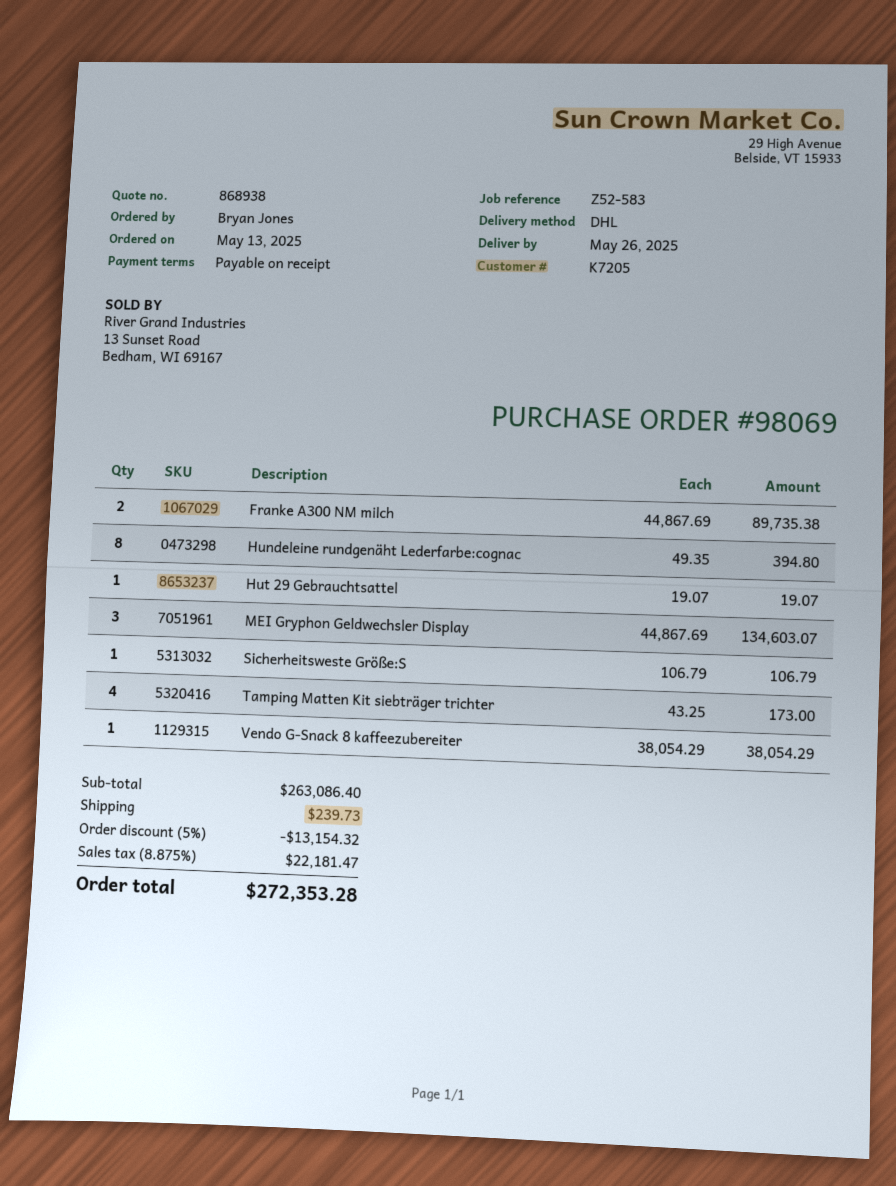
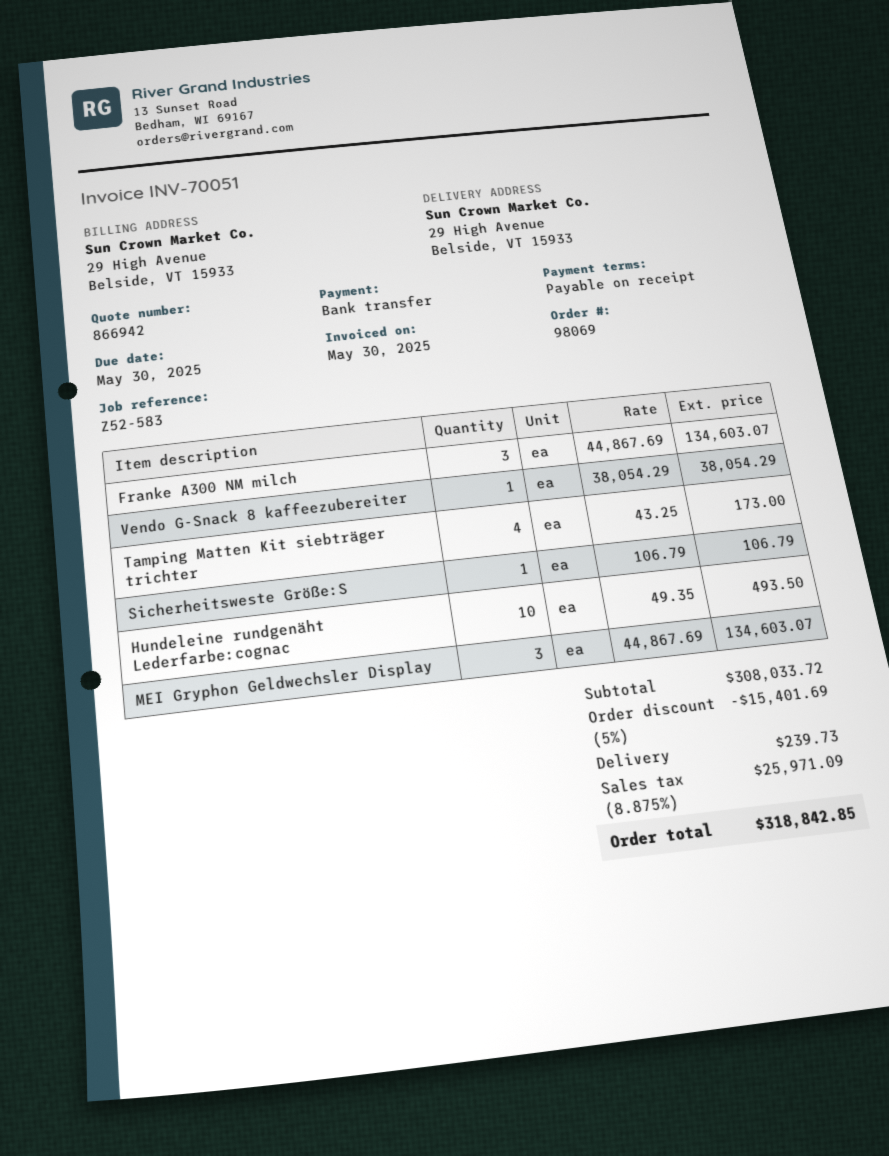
quote number: 868938 -> 866942
Franke A300 NM milch: 2 x 44867.69 = 89735.38 -> 3 x 44867.69 = 134603.07
Hundeleine rundgenäht Lederfarbe:cognac: 8 x 49.35 = 394.80 -> 10 x 49.35 = 493.50
Hut 29 Gebrauchtsattel: 1 x 19.07 = 19.07 -> none
subtotal: 263086.40 -> 308033.72
discount: 5% = 13154.32 -> 5% = 15401.69
tax: 8.875% = 22181.47 -> 8.875% = 25971.09
total: 272353.28 -> 318842.85

